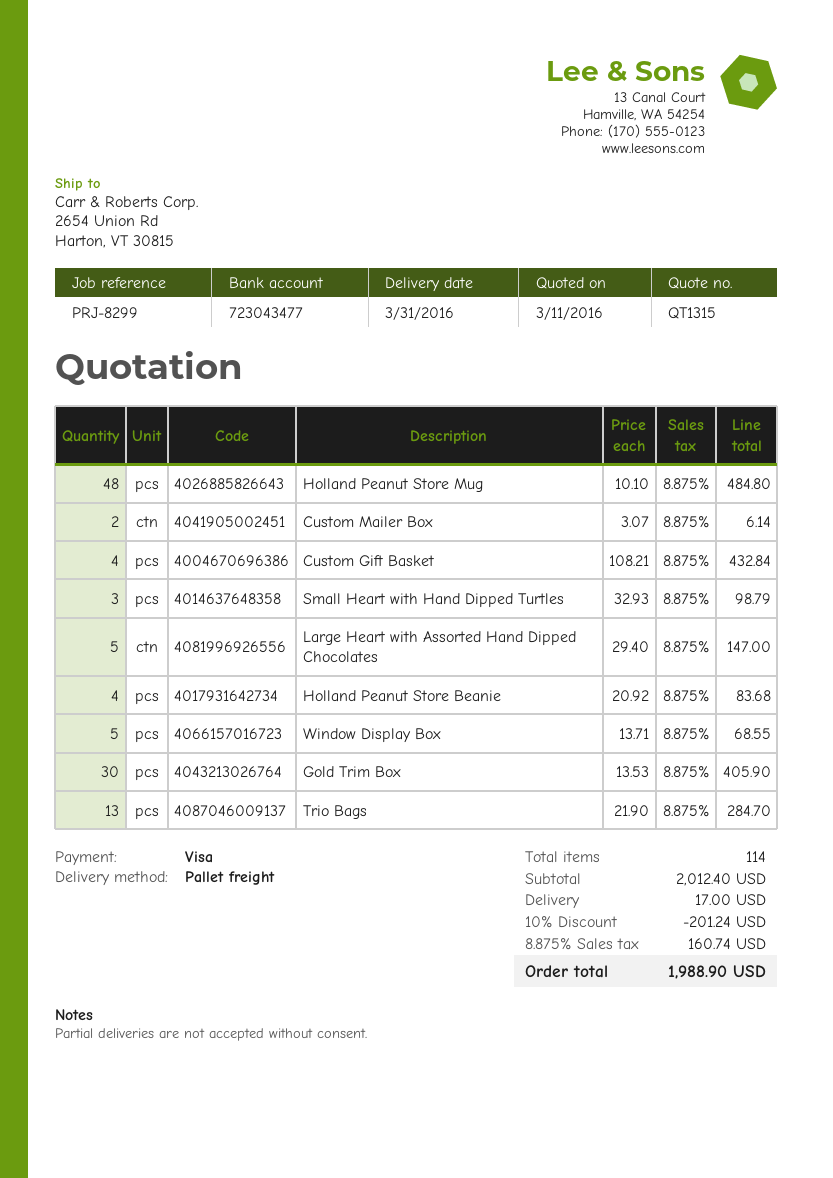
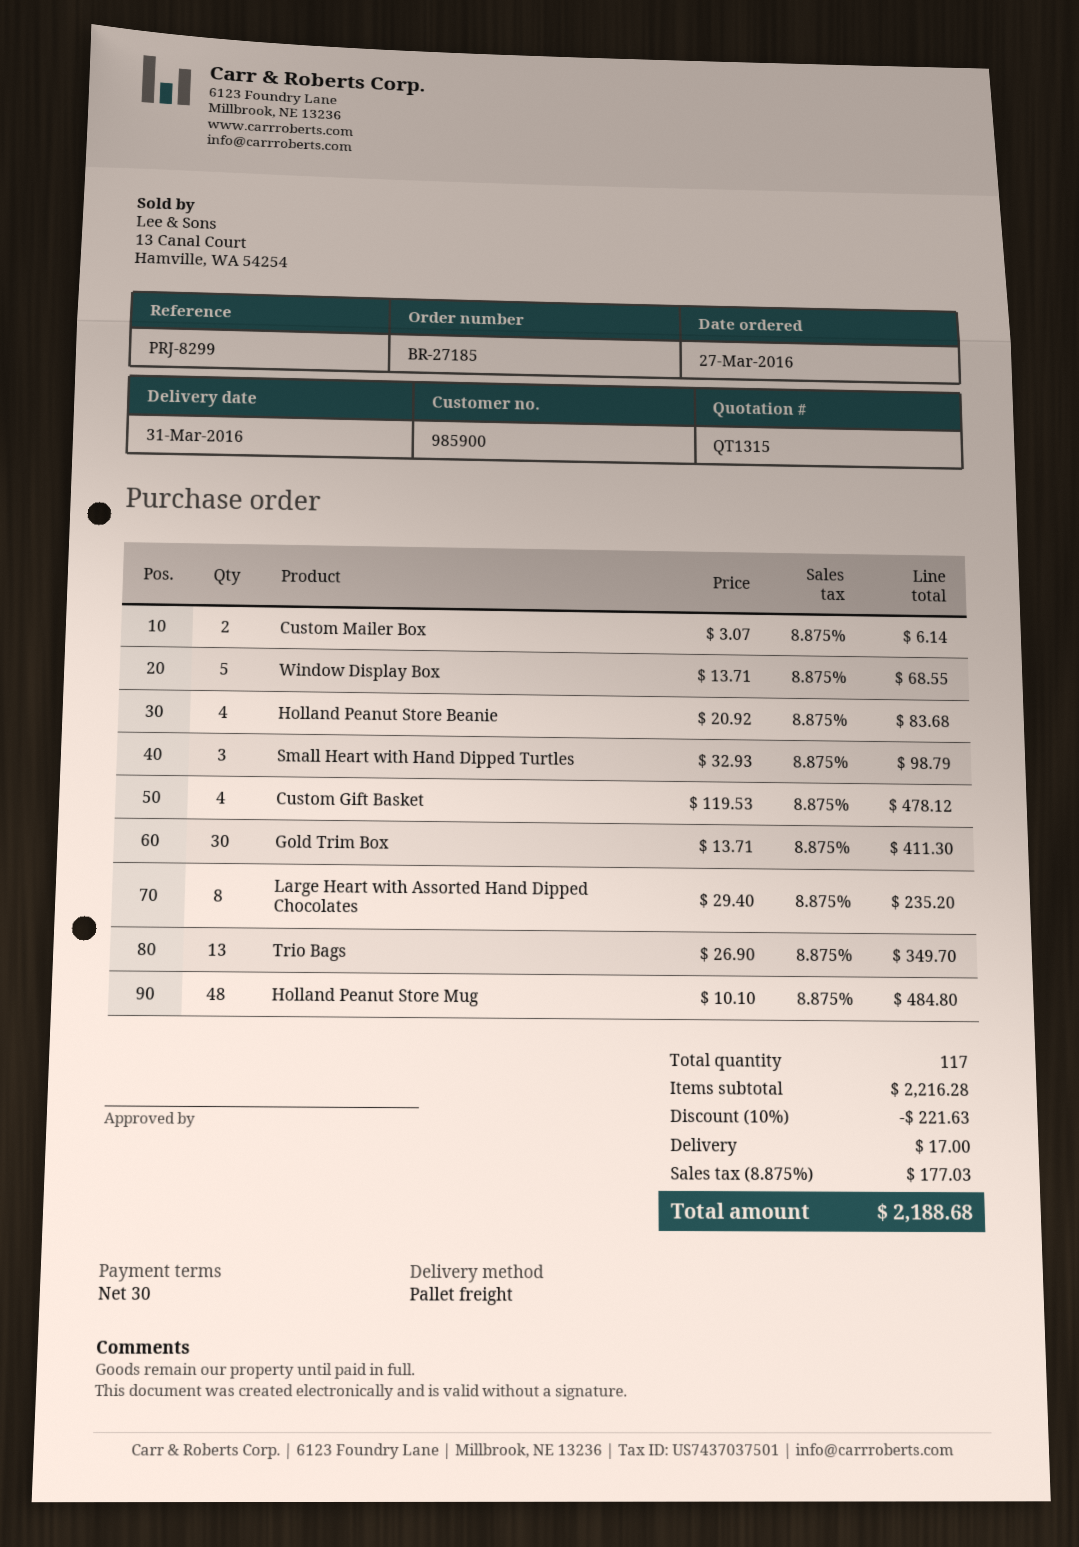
Custom Gift Basket: 4 x 108.21 = 432.84 -> 4 x 119.53 = 478.12
Large Heart with Assorted Hand Dipped Chocolates: 5 x 29.40 = 147.00 -> 8 x 29.40 = 235.20
Gold Trim Box: 30 x 13.53 = 405.90 -> 30 x 13.71 = 411.30
Trio Bags: 13 x 21.90 = 284.70 -> 13 x 26.90 = 349.70
total quantity: 114 -> 117
subtotal: 2012.40 -> 2216.28
discount: 10% = 201.24 -> 10% = 221.63
tax: 8.875% = 160.74 -> 8.875% = 177.03
total: 1988.90 -> 2188.68

